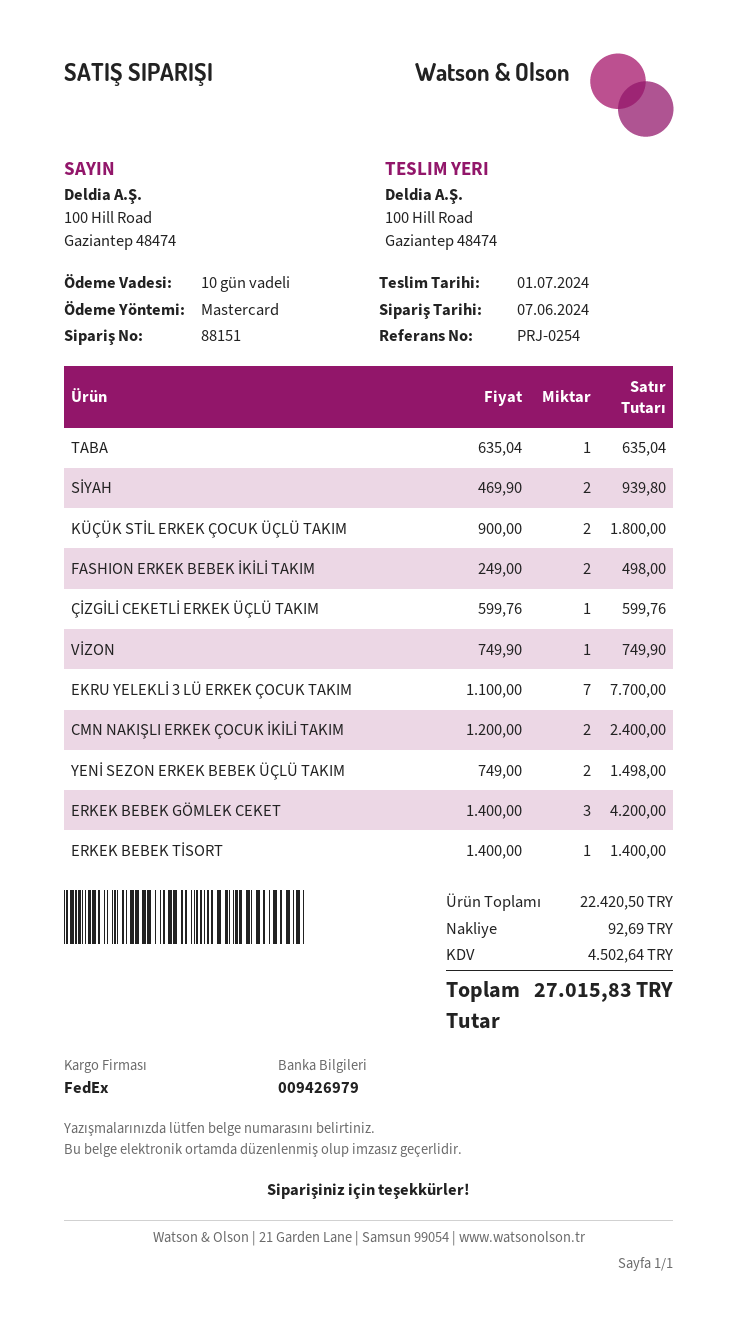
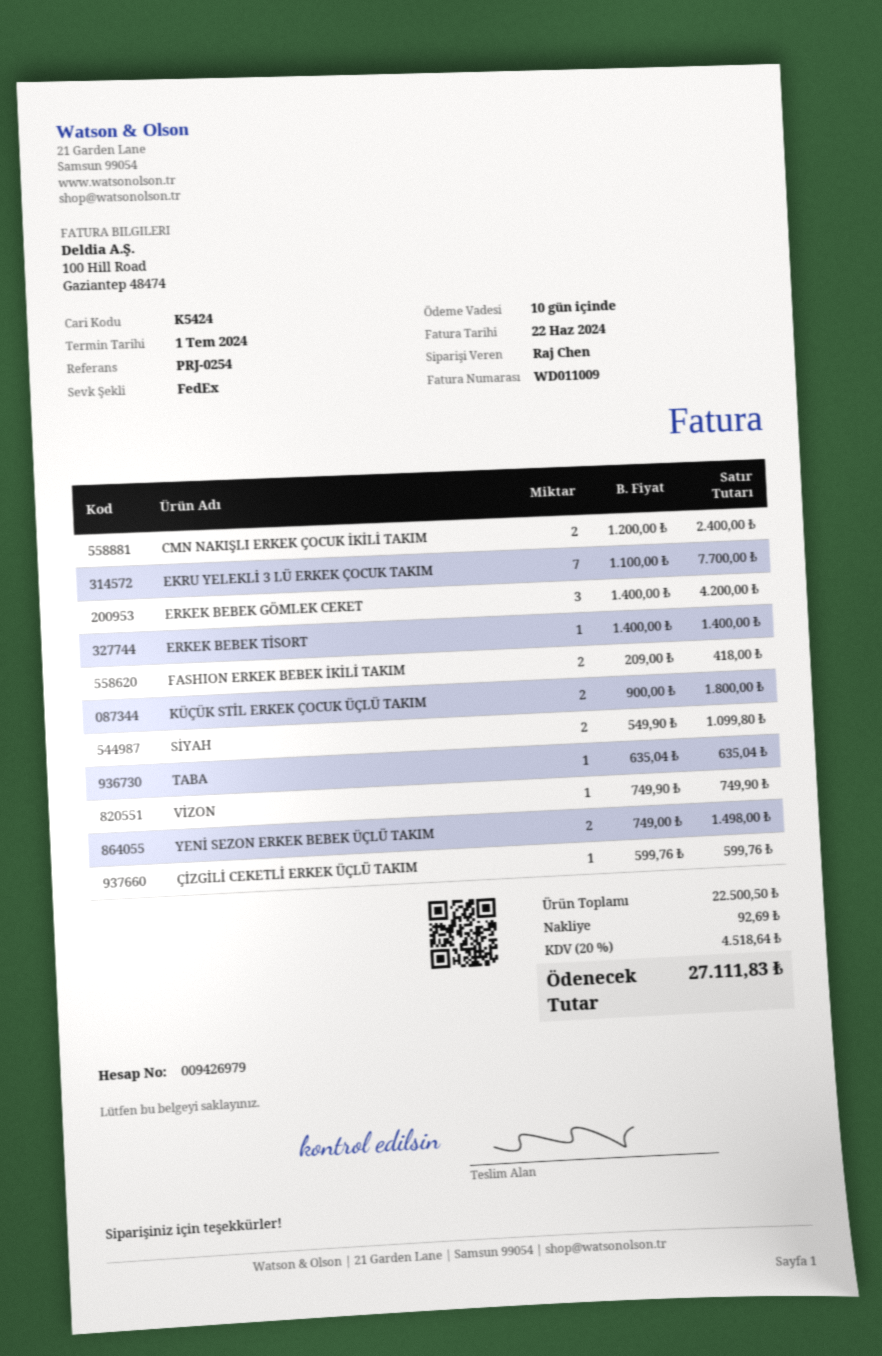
SİYAH: 2 x 469.90 = 939.80 -> 2 x 549.90 = 1099.80
FASHION ERKEK BEBEK İKİLİ TAKIM: 2 x 249.00 = 498.00 -> 2 x 209.00 = 418.00
subtotal: 22420.50 -> 22500.50
tax: 4502.64 -> 4518.64
total: 27015.83 -> 27111.83

